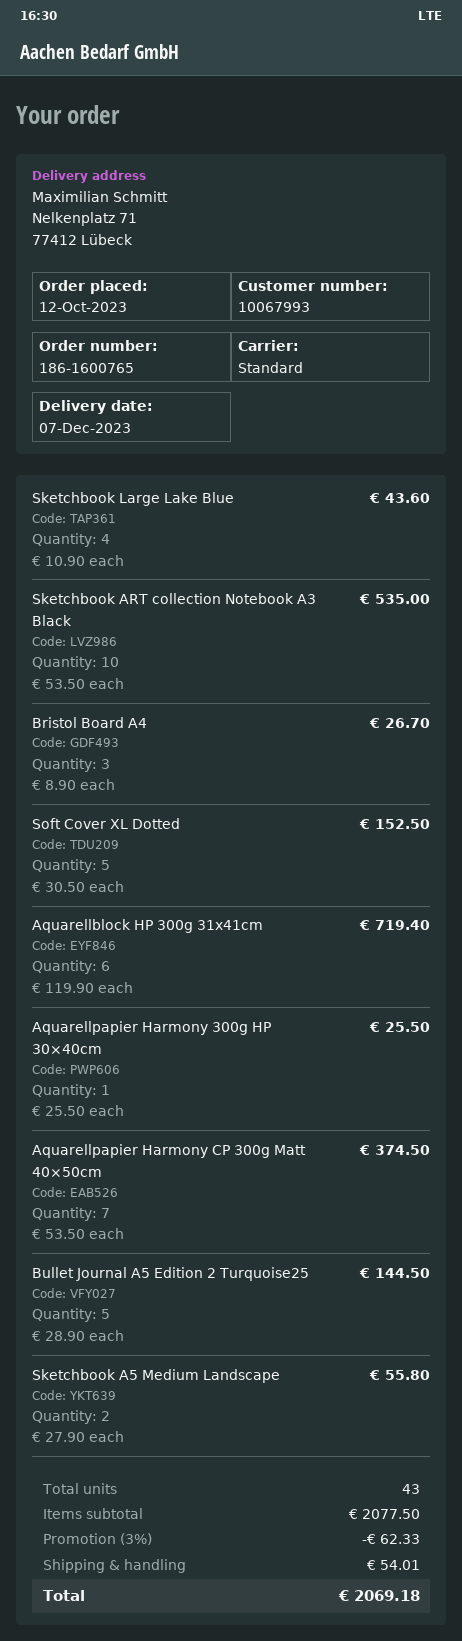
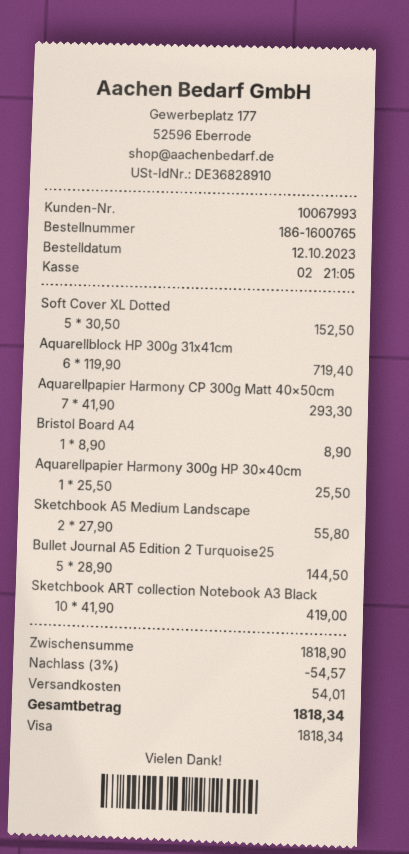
Sketchbook Large Lake Blue: 4 x 10.90 = 43.60 -> none
Sketchbook ART collection Notebook A3 Black: 10 x 53.50 = 535.00 -> 10 x 41.90 = 419.00
Bristol Board A4: 3 x 8.90 = 26.70 -> 1 x 8.90 = 8.90
Aquarellpapier Harmony CP 300g Matt 40×50cm: 7 x 53.50 = 374.50 -> 7 x 41.90 = 293.30
subtotal: 2077.50 -> 1818.90
discount: 3% = 62.33 -> 3% = 54.57
total: 2069.18 -> 1818.34

